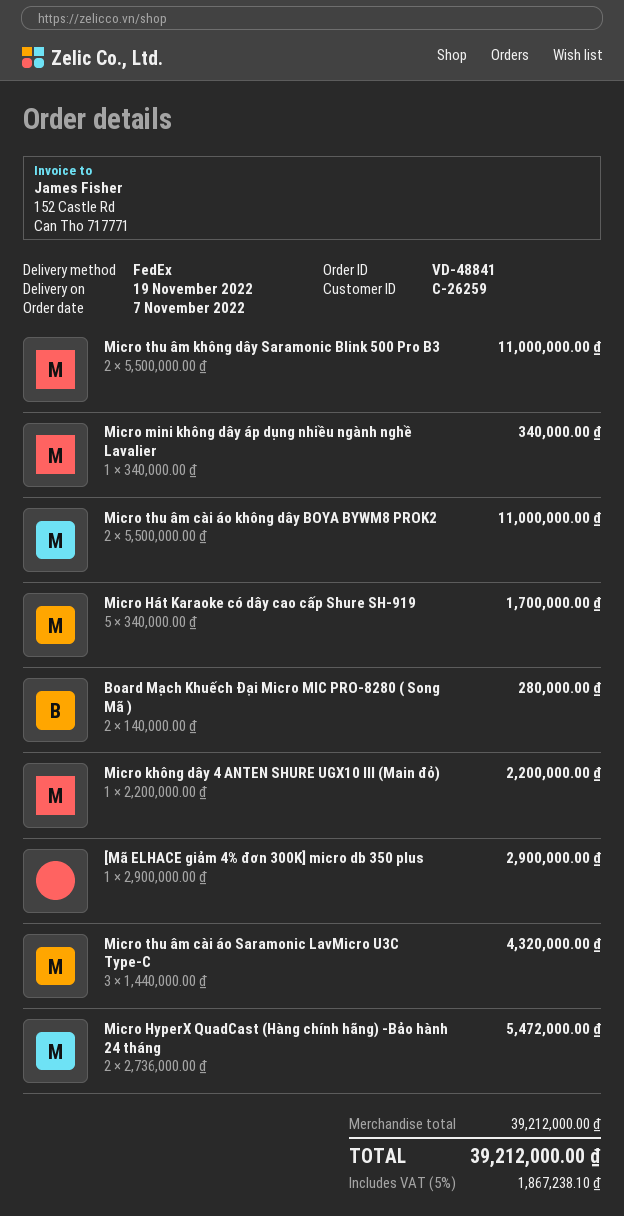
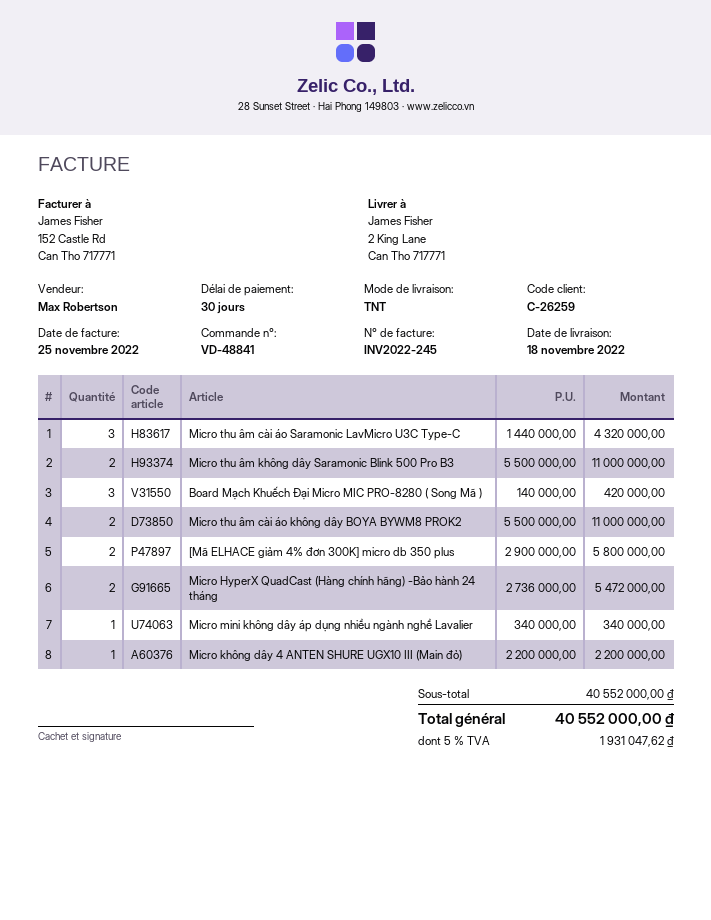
delivery date: 2022-11-19 -> 2022-11-18
shipping method: FedEx -> TNT
Micro Hát Karaoke có dây cao cấp Shure SH-919: 5 x 340000.00 = 1700000.00 -> none
Board Mạch Khuếch Đại Micro MIC PRO-8280 ( Song Mã ): 2 x 140000.00 = 280000.00 -> 3 x 140000.00 = 420000.00
[Mã ELHACE giảm 4% đơn 300K] micro db 350 plus: 1 x 2900000.00 = 2900000.00 -> 2 x 2900000.00 = 5800000.00
subtotal: 39212000.00 -> 40552000.00
tax: 5% = 1867238.10 -> 5% = 1931047.62
total: 39212000.00 -> 40552000.00

